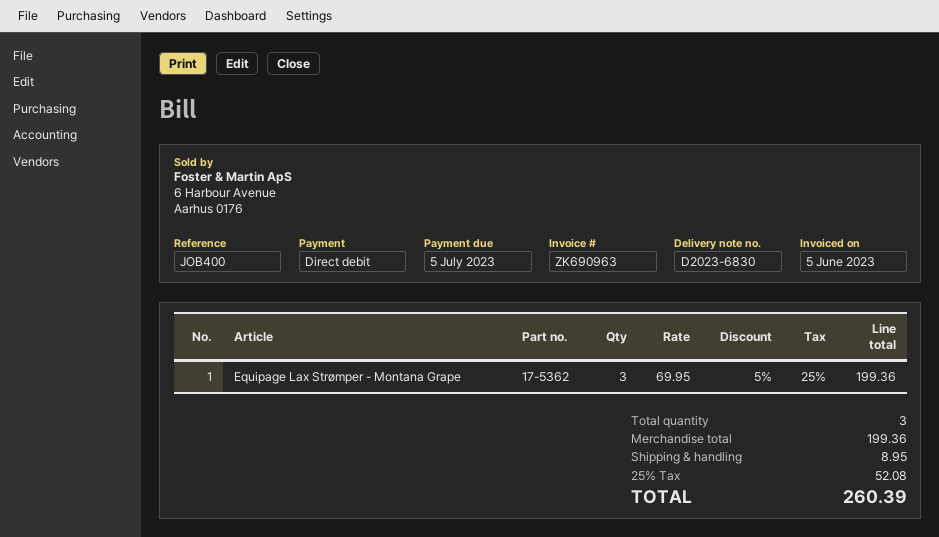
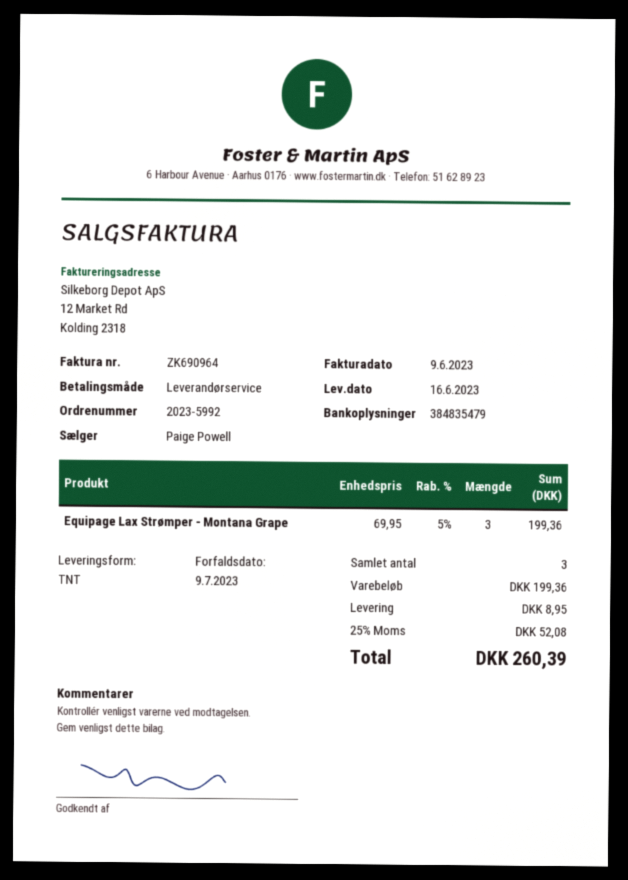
invoice number: ZK690963 -> ZK690964
invoice date: 2023-06-05 -> 2023-06-09
due date: 2023-07-05 -> 2023-07-09

